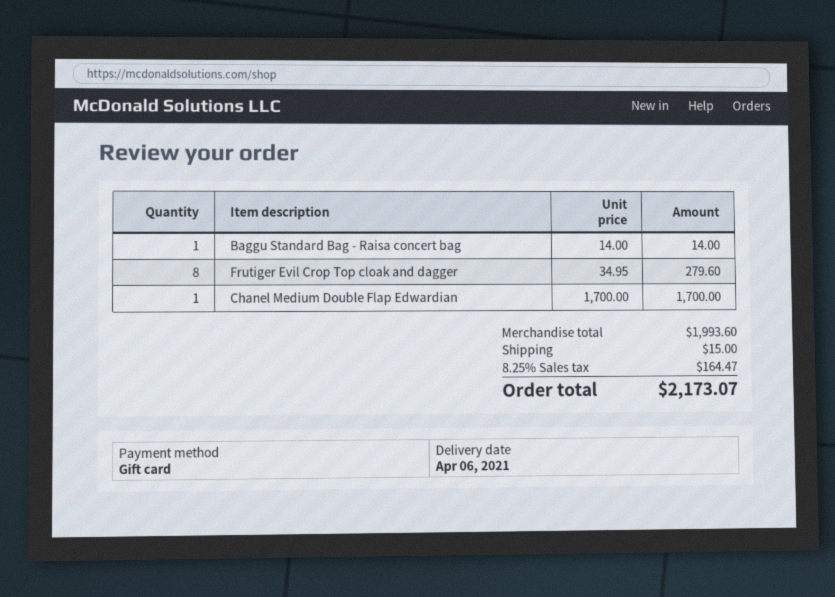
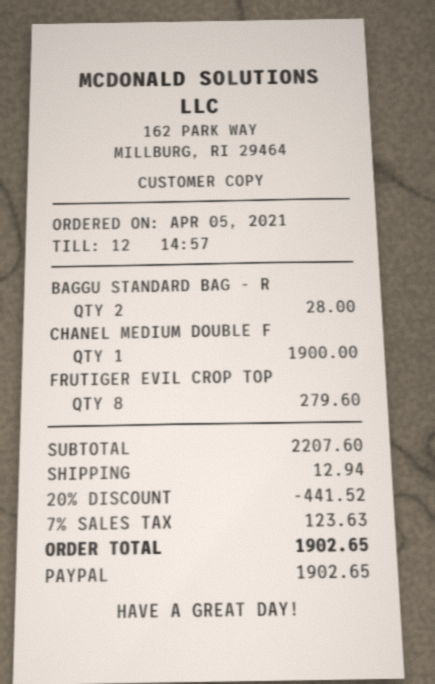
payment method: gift card -> PayPal
Baggu Standard Bag - Raisa concert bag: 1 for 14.00 -> 2 for 28.00
Chanel Medium Double Flap Edwardian: 1 for 1700.00 -> 1 for 1900.00
subtotal: 1993.60 -> 2207.60
discount: none -> 20% = 441.52
shipping: 15.00 -> 12.94
tax: 8.25% = 164.47 -> 7% = 123.63
total: 2173.07 -> 1902.65

